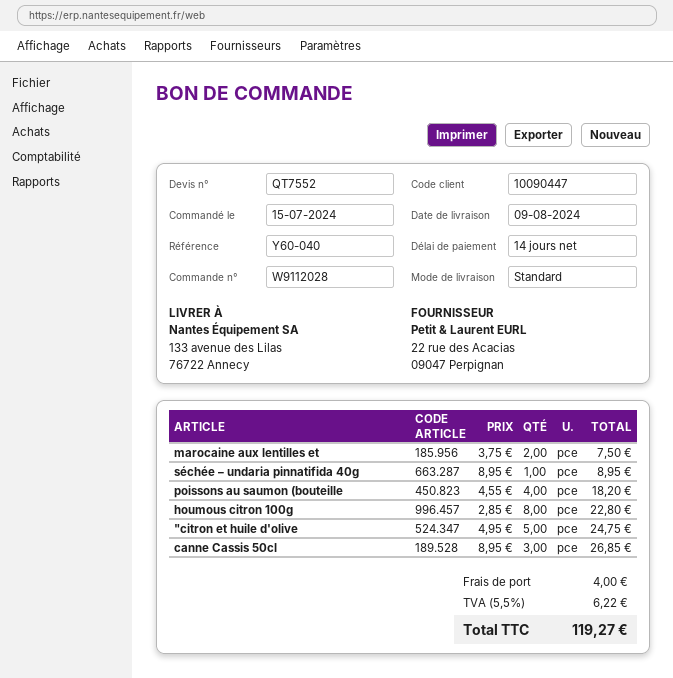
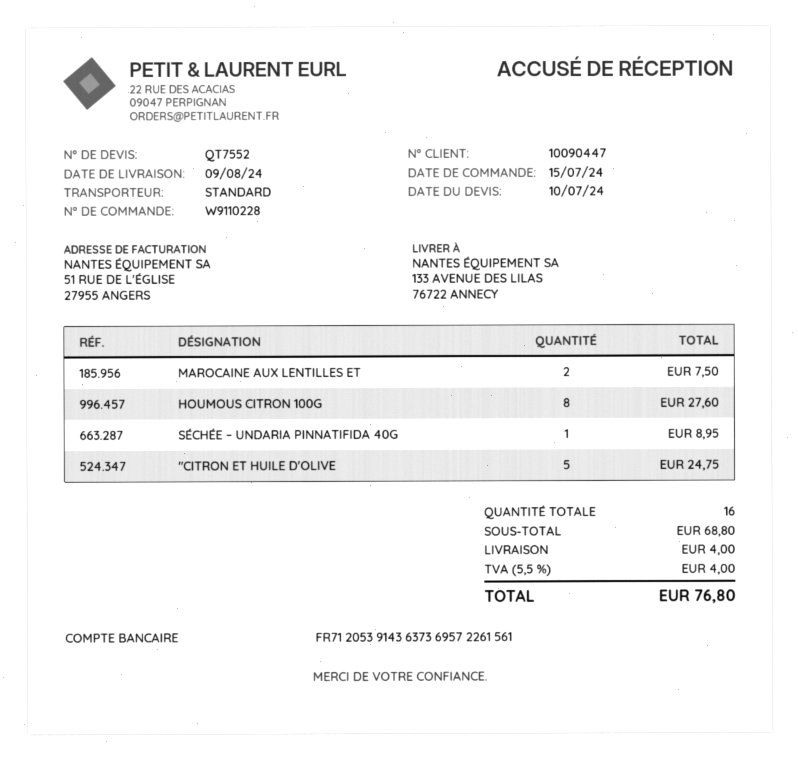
order number: W9112028 -> W9110228
poissons au saumon (bouteille: 4 for 18.20 -> none
houmous citron 100g: 8 for 22.80 -> 8 for 27.60
canne Cassis 50cl: 3 for 26.85 -> none
tax: 5.5% = 6.22 -> 5.5% = 4.00
total: 119.27 -> 76.80

